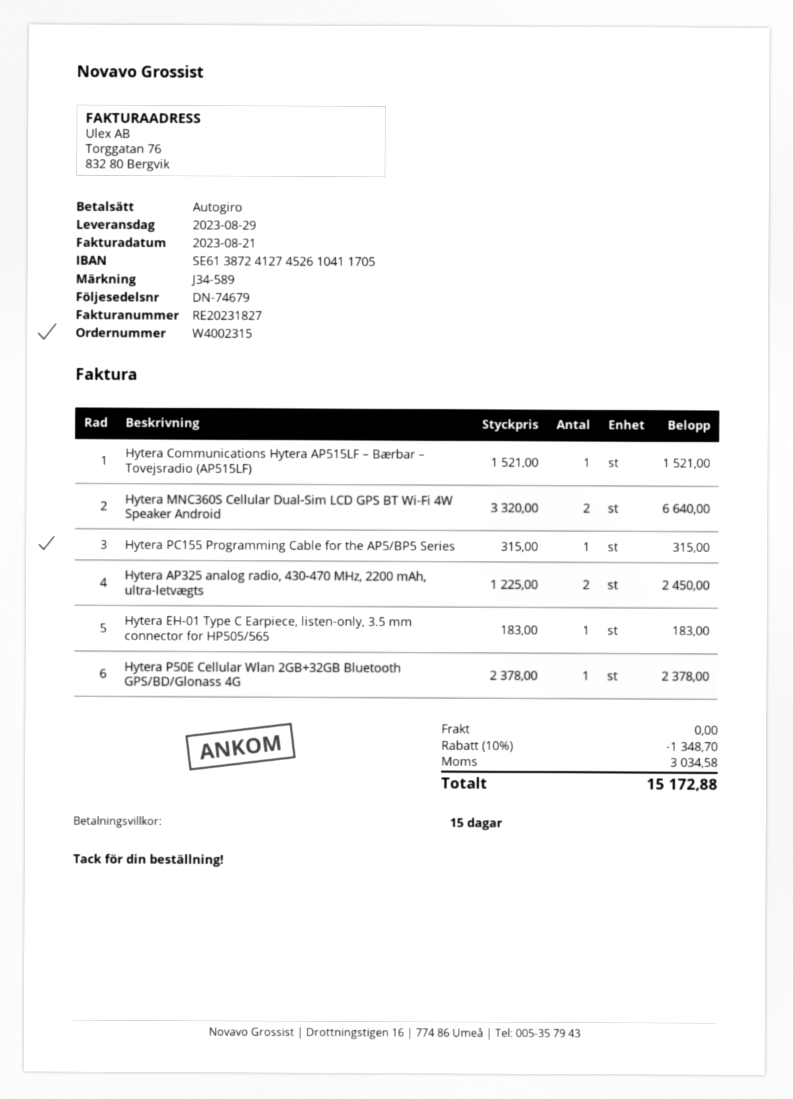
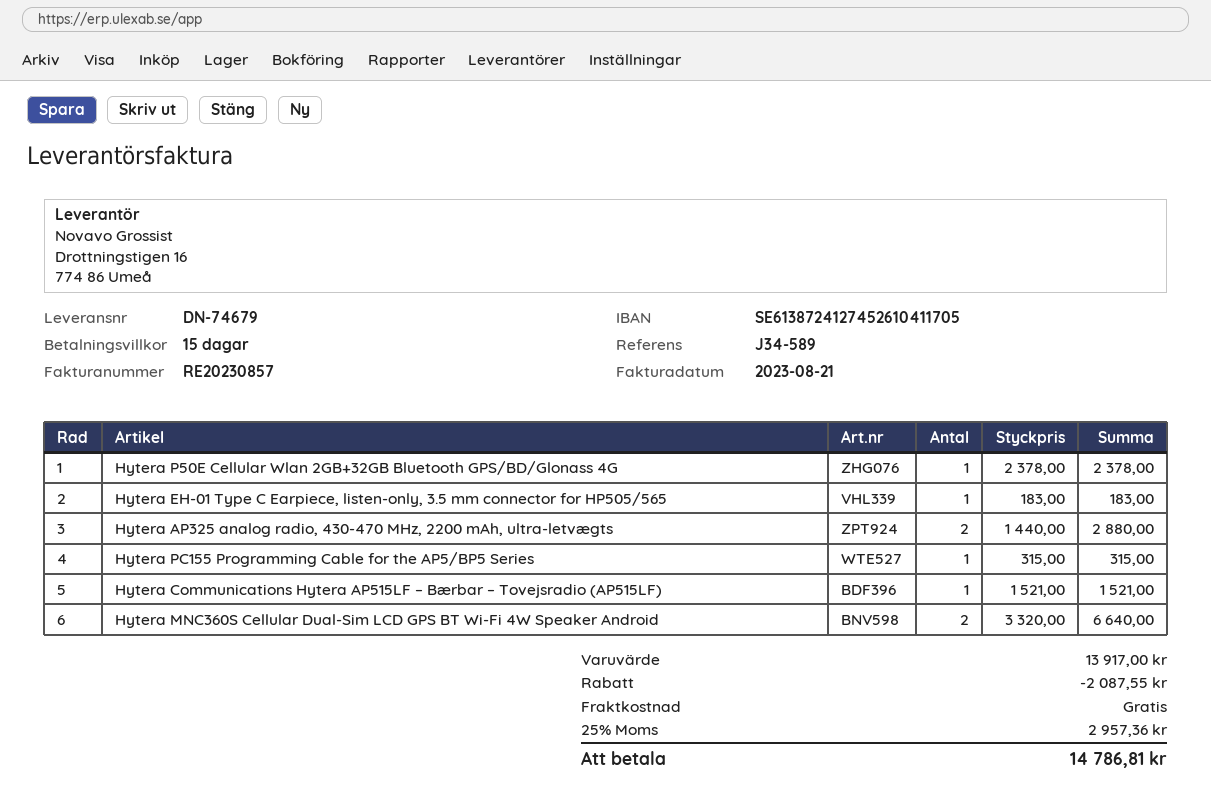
invoice number: RE20231827 -> RE20230857
Hytera AP325 analog radio, 430-470 MHz, 2200 mAh, ultra-letvægts: 2 x 1225.00 = 2450.00 -> 2 x 1440.00 = 2880.00
discount: 1348.70 -> 2087.55
tax: 3034.58 -> 2957.36
total: 15172.88 -> 14786.81

